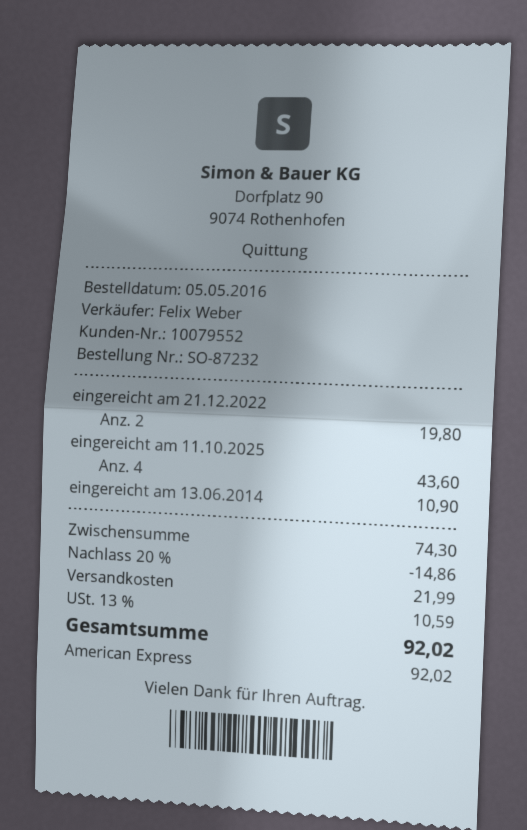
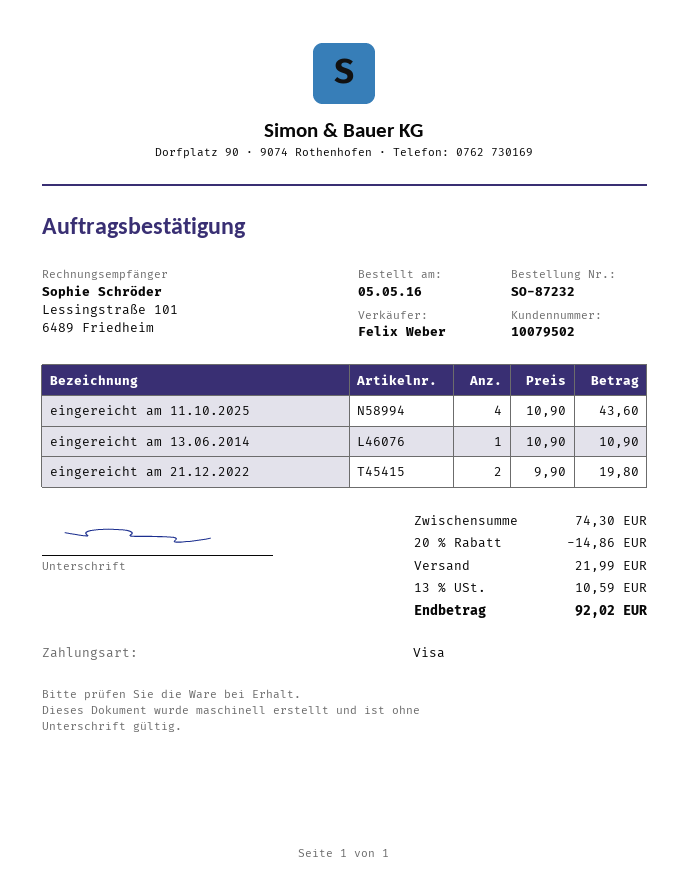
customer number: 10079552 -> 10079502
payment method: American Express -> Visa

